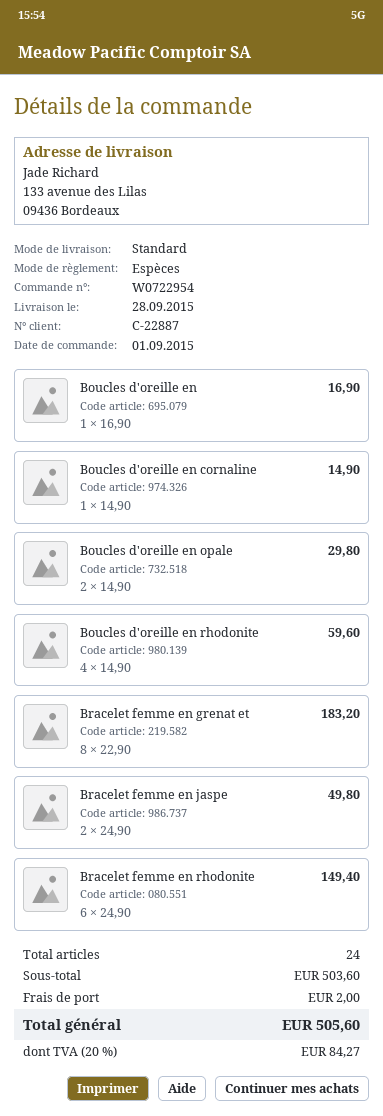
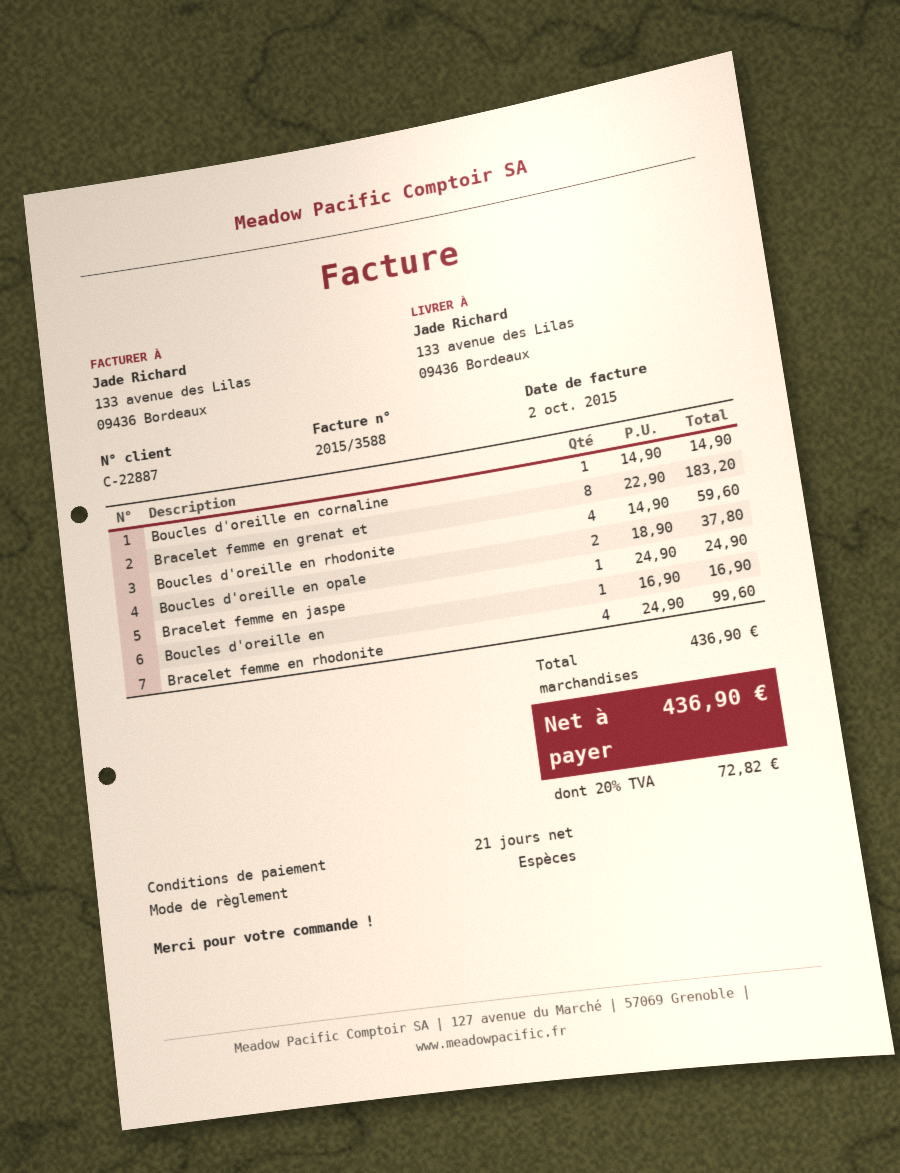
Boucles d'oreille en opale: 2 x 14.90 = 29.80 -> 2 x 18.90 = 37.80
Bracelet femme en jaspe: 2 x 24.90 = 49.80 -> 1 x 24.90 = 24.90
Bracelet femme en rhodonite: 6 x 24.90 = 149.40 -> 4 x 24.90 = 99.60
subtotal: 503.60 -> 436.90
shipping: 2.00 -> none
tax: 20% = 84.27 -> 20% = 72.82
total: 505.60 -> 436.90

